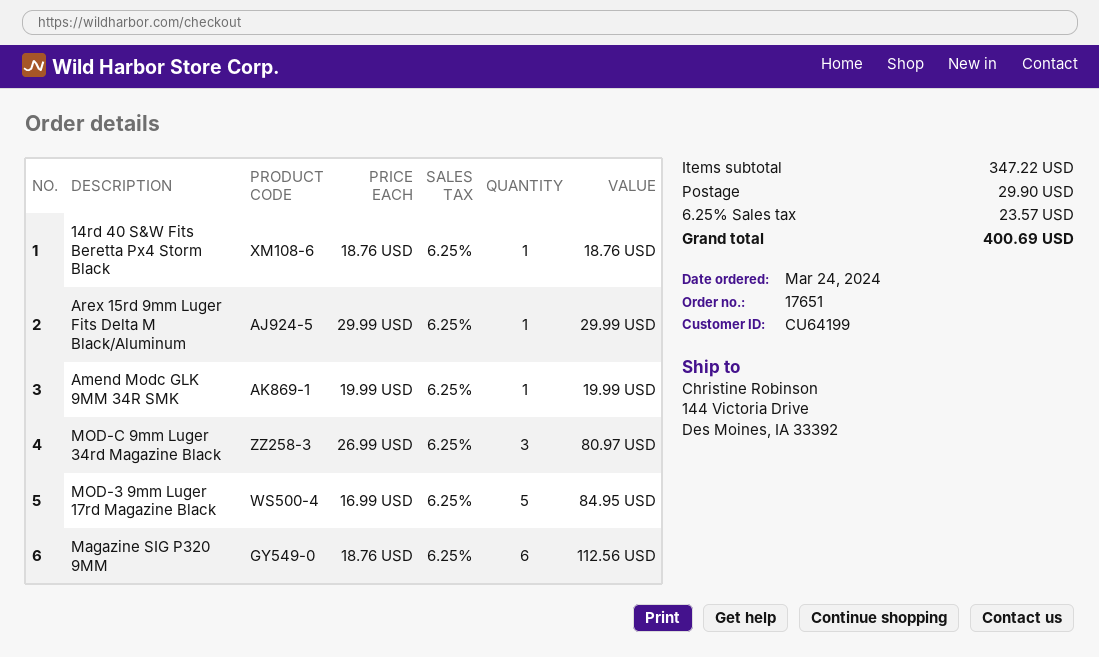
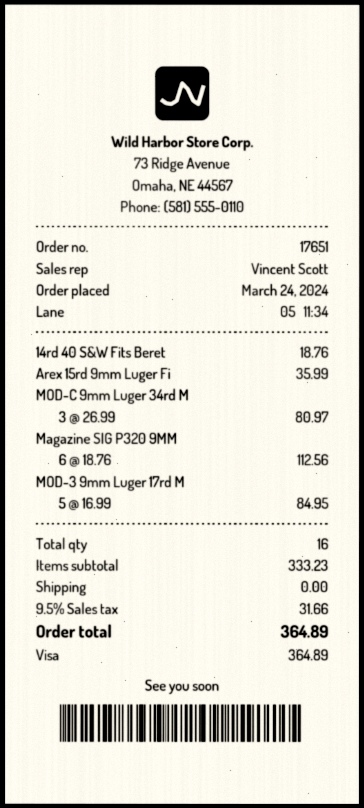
Arex 15rd 9mm Luger Fits Delta M Black/Aluminum: 1 x 29.99 = 29.99 -> 1 x 35.99 = 35.99
Amend Modc GLK 9MM 34R SMK: 1 x 19.99 = 19.99 -> none
subtotal: 347.22 -> 333.23
shipping: 29.90 -> 0.00
tax: 6.25% = 23.57 -> 9.5% = 31.66
total: 400.69 -> 364.89

